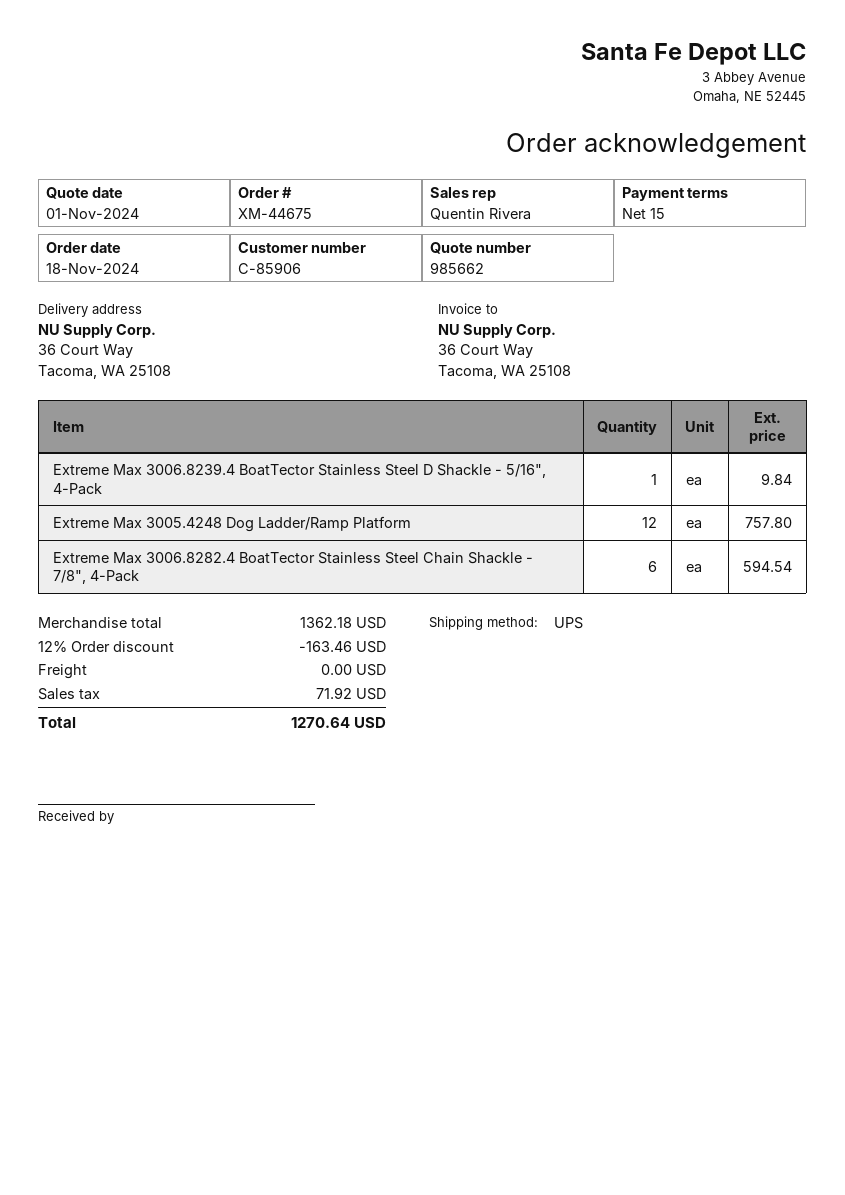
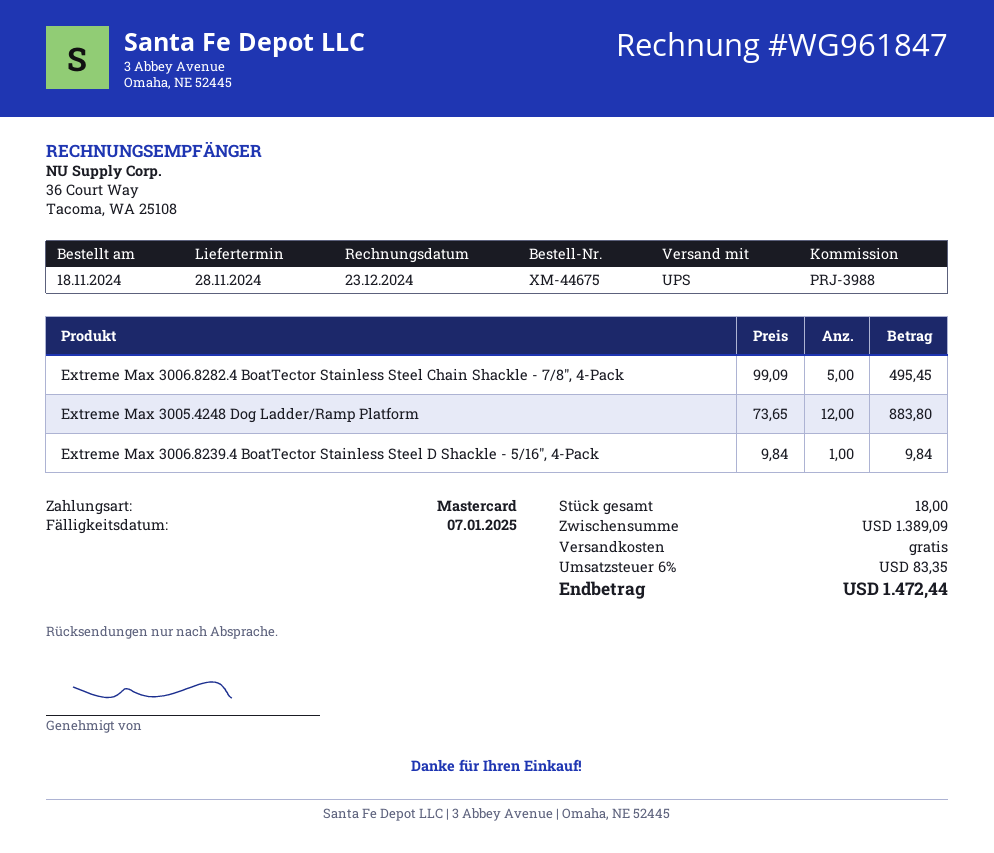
Extreme Max 3005.4248 Dog Ladder/Ramp Platform: 12 for 757.80 -> 12 for 883.80
Extreme Max 3006.8282.4 BoatTector Stainless Steel Chain Shackle - 7/8", 4-Pack: 6 for 594.54 -> 5 for 495.45
subtotal: 1362.18 -> 1389.09
discount: 12% = 163.46 -> none
tax: 71.92 -> 83.35
total: 1270.64 -> 1472.44

